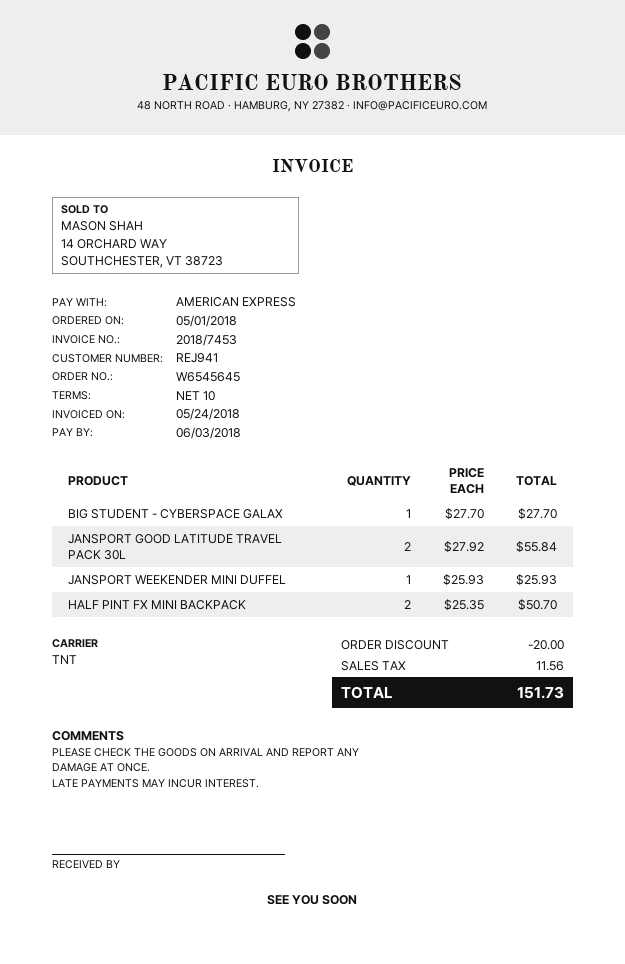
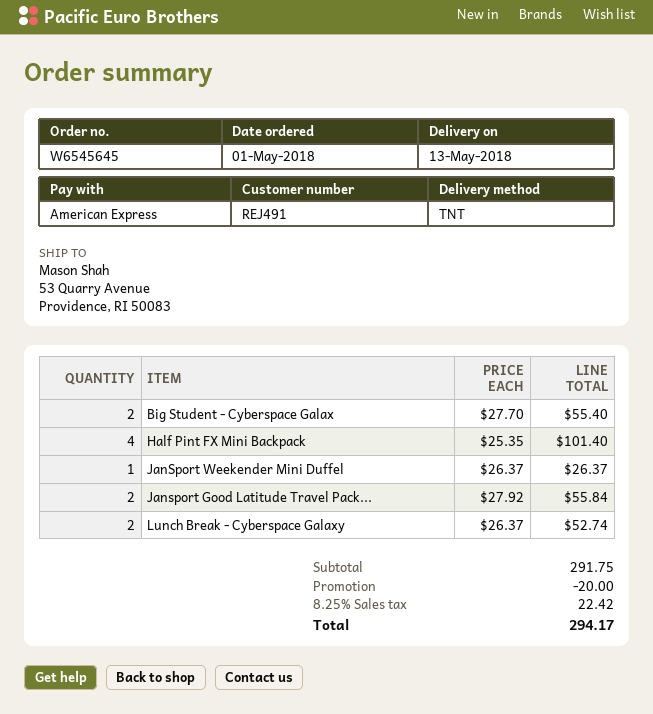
customer number: REJ941 -> REJ491
BIG STUDENT - CYBERSPACE GALAX: 1 x 27.70 = 27.70 -> 2 x 27.70 = 55.40
JANSPORT WEEKENDER MINI DUFFEL: 1 x 25.93 = 25.93 -> 1 x 26.37 = 26.37
HALF PINT FX MINI BACKPACK: 2 x 25.35 = 50.70 -> 4 x 25.35 = 101.40
Lunch Break - Cyberspace Galaxy: none -> 2 x 26.37 = 52.74
tax: 11.56 -> 22.42
total: 151.73 -> 294.17

